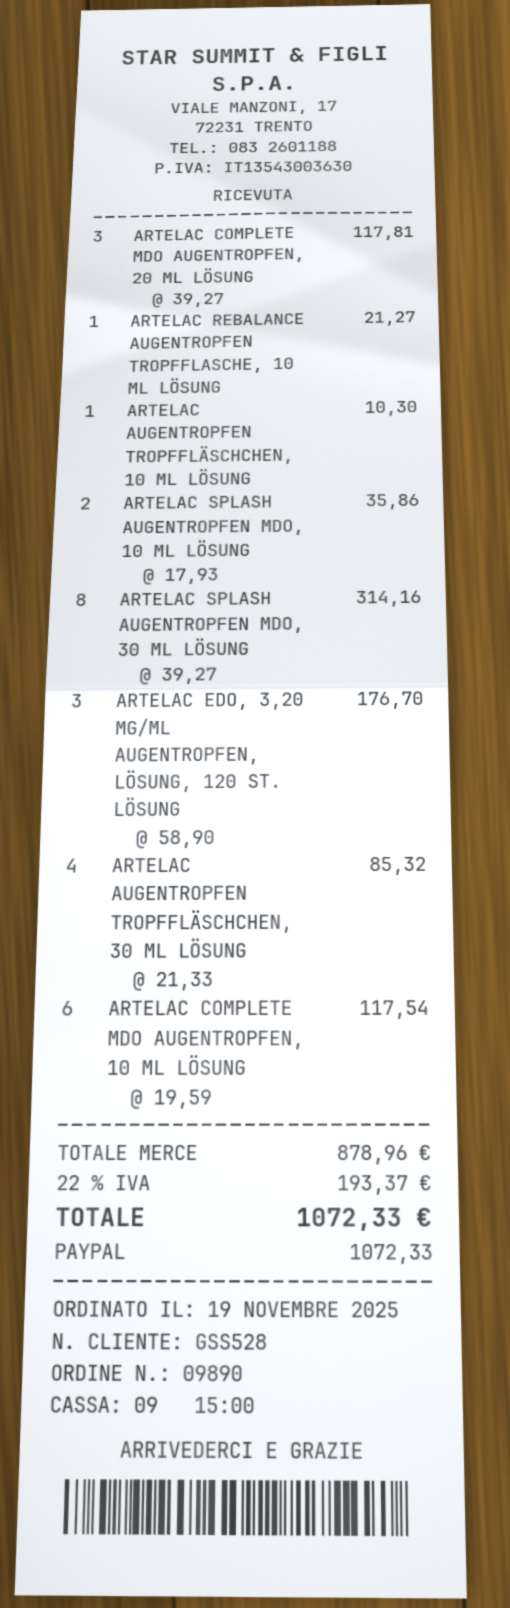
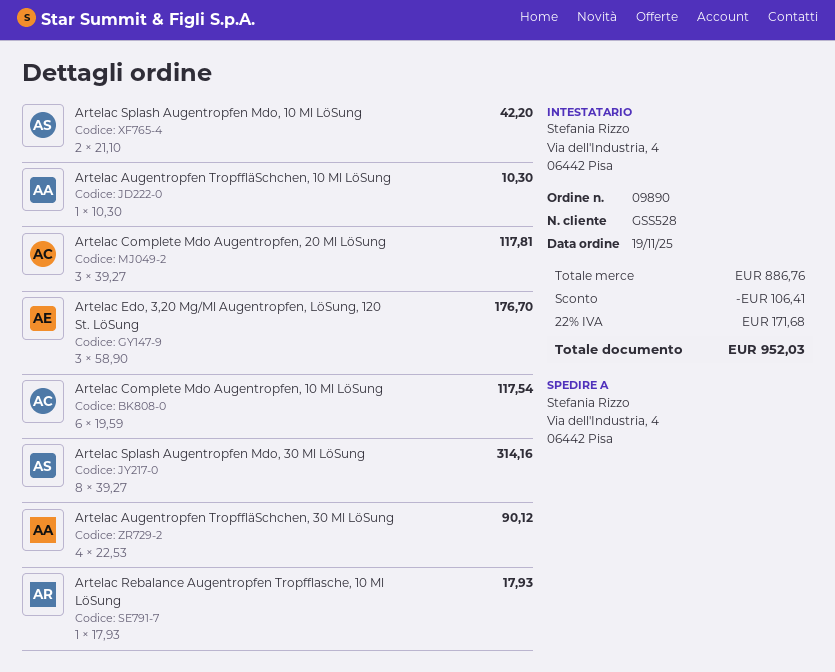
ARTELAC REBALANCE AUGENTROPFEN TROPFFLASCHE, 10 ML LÖSUNG: 1 x 21.27 = 21.27 -> 1 x 17.93 = 17.93
ARTELAC SPLASH AUGENTROPFEN MDO, 10 ML LÖSUNG: 2 x 17.93 = 35.86 -> 2 x 21.10 = 42.20
ARTELAC AUGENTROPFEN TROPFFLÄSCHCHEN, 30 ML LÖSUNG: 4 x 21.33 = 85.32 -> 4 x 22.53 = 90.12
subtotal: 878.96 -> 886.76
discount: none -> 106.41
tax: 22% = 193.37 -> 22% = 171.68
total: 1072.33 -> 952.03

